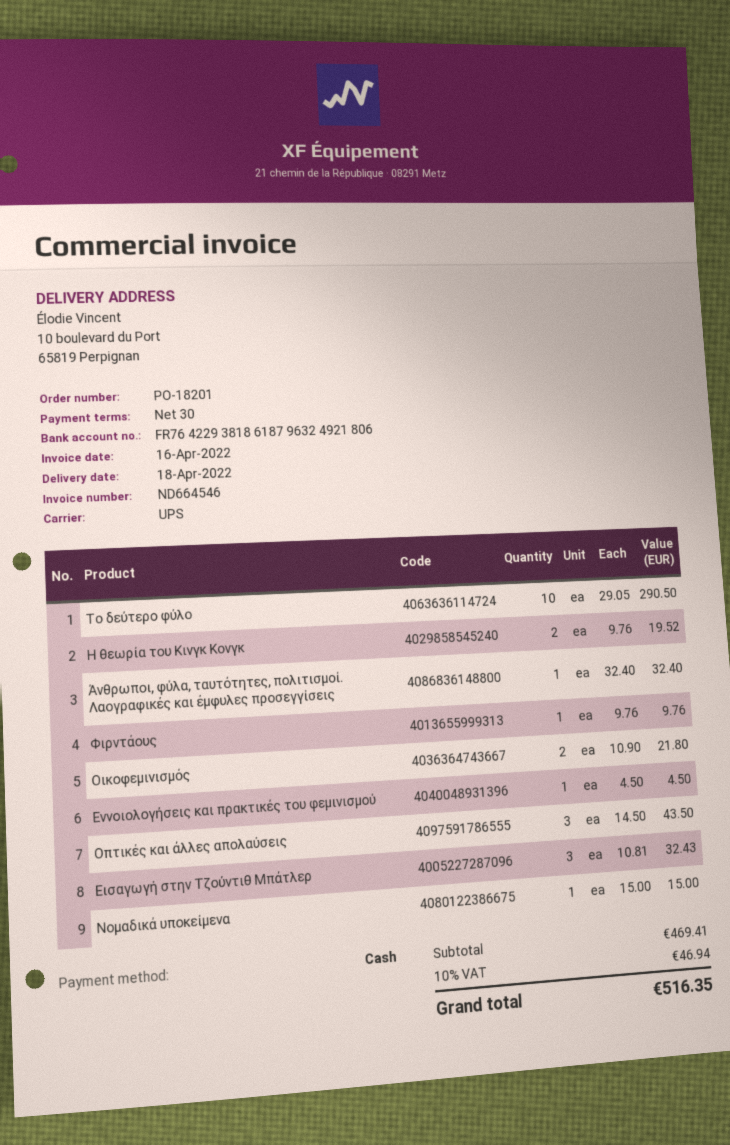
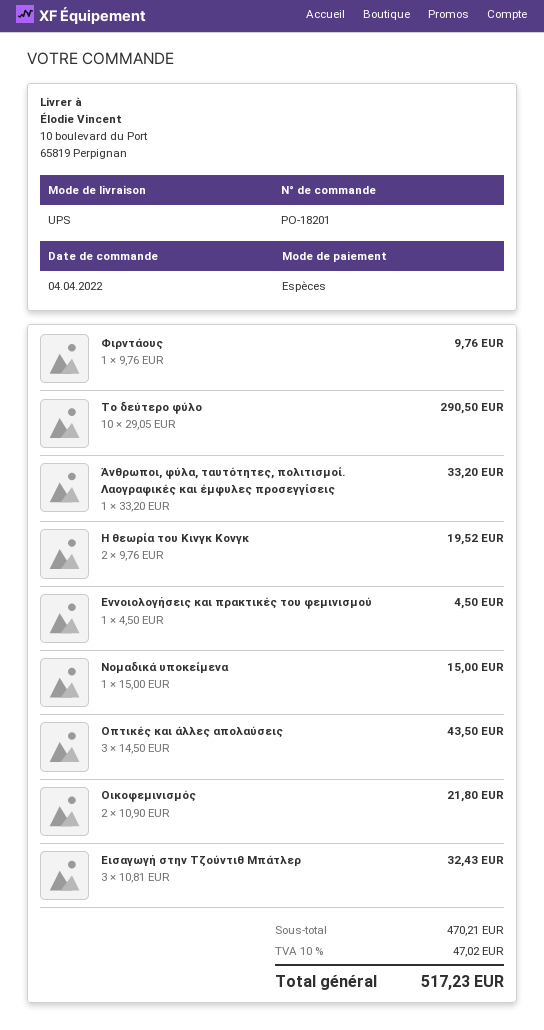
Άνθρωποι, φύλα, ταυτότητες, πολιτισμοί. Λαογραφικές και έμφυλες προσεγγίσεις: 1 x 32.40 = 32.40 -> 1 x 33.20 = 33.20
subtotal: 469.41 -> 470.21
tax: 10% = 46.94 -> 10% = 47.02
total: 516.35 -> 517.23

